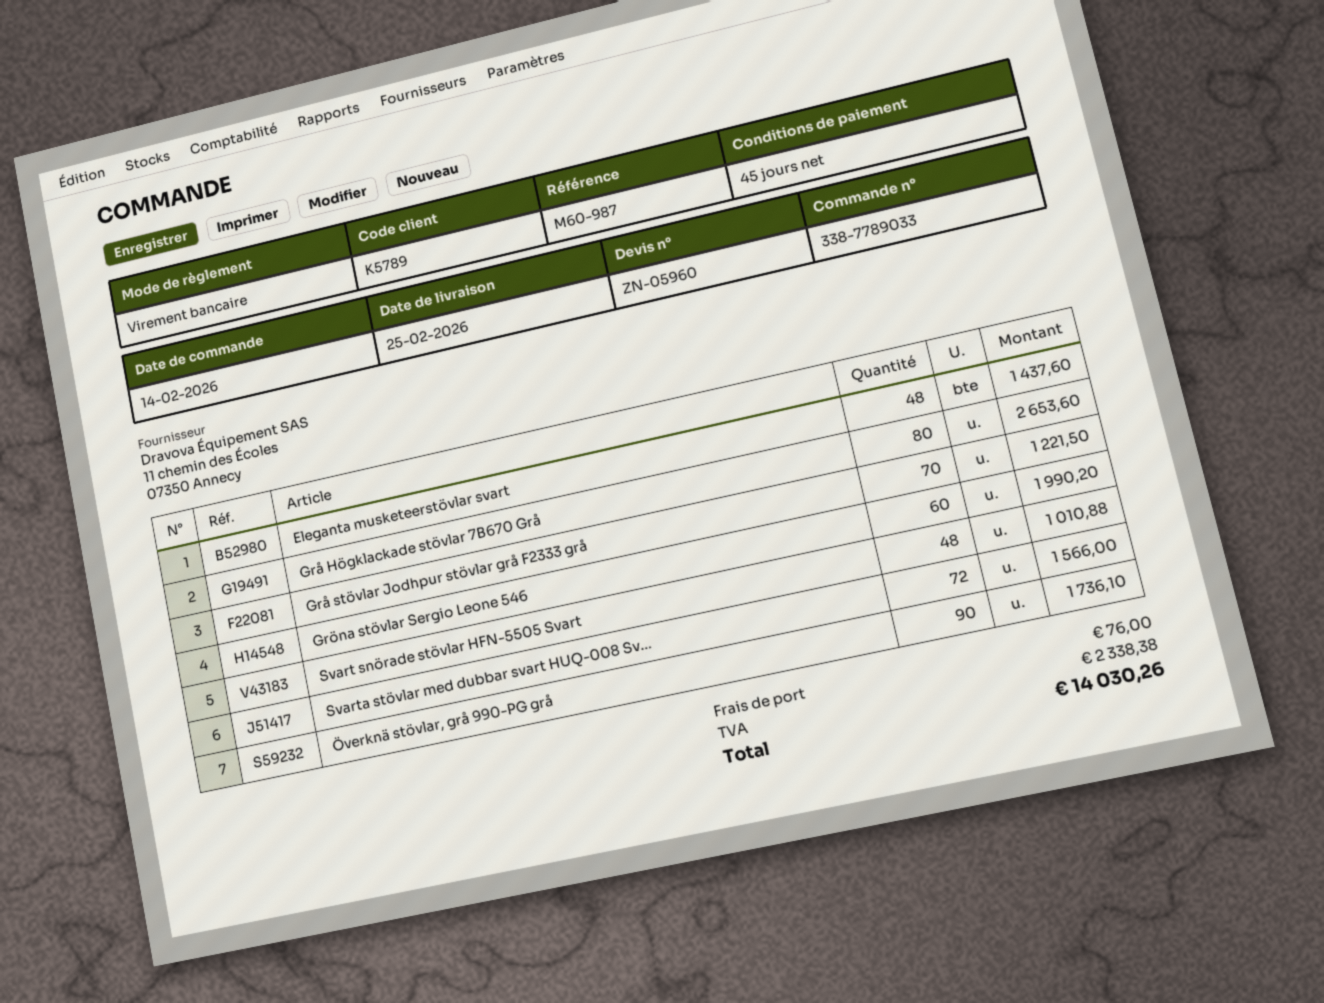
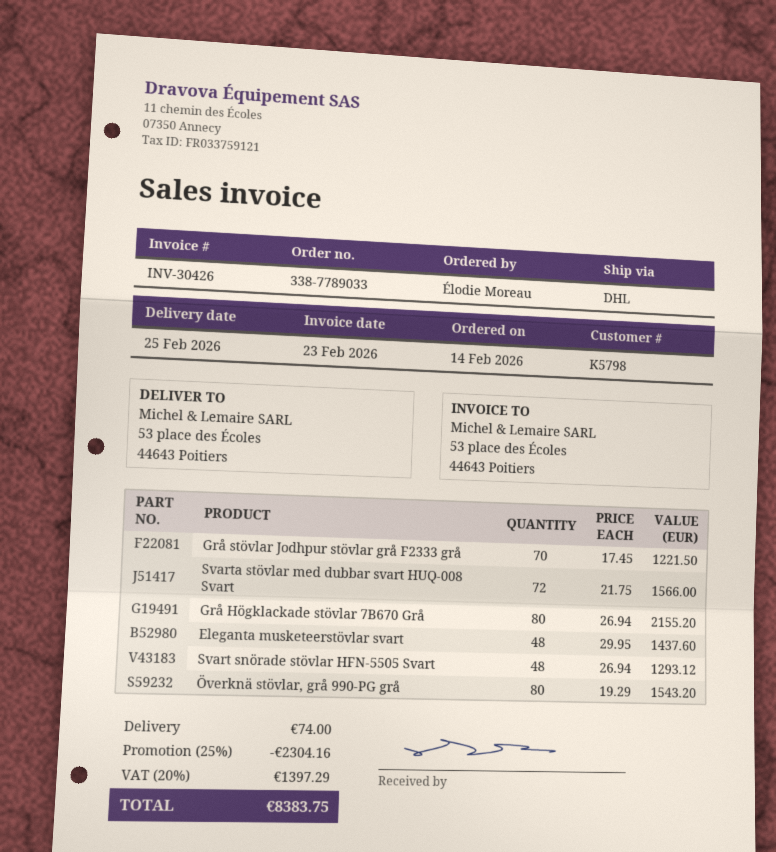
customer number: K5789 -> K5798
Grå Högklackade stövlar 7B670 Grå: 80 for 2653.60 -> 80 for 2155.20
Gröna stövlar Sergio Leone 546: 60 for 1990.20 -> none
Svart snörade stövlar HFN-5505 Svart: 48 for 1010.88 -> 48 for 1293.12
Överknä stövlar, grå 990-PG grå: 90 for 1736.10 -> 80 for 1543.20
discount: none -> 25% = 2304.16
shipping: 76.00 -> 74.00
tax: 2338.38 -> 1397.29
total: 14030.26 -> 8383.75

